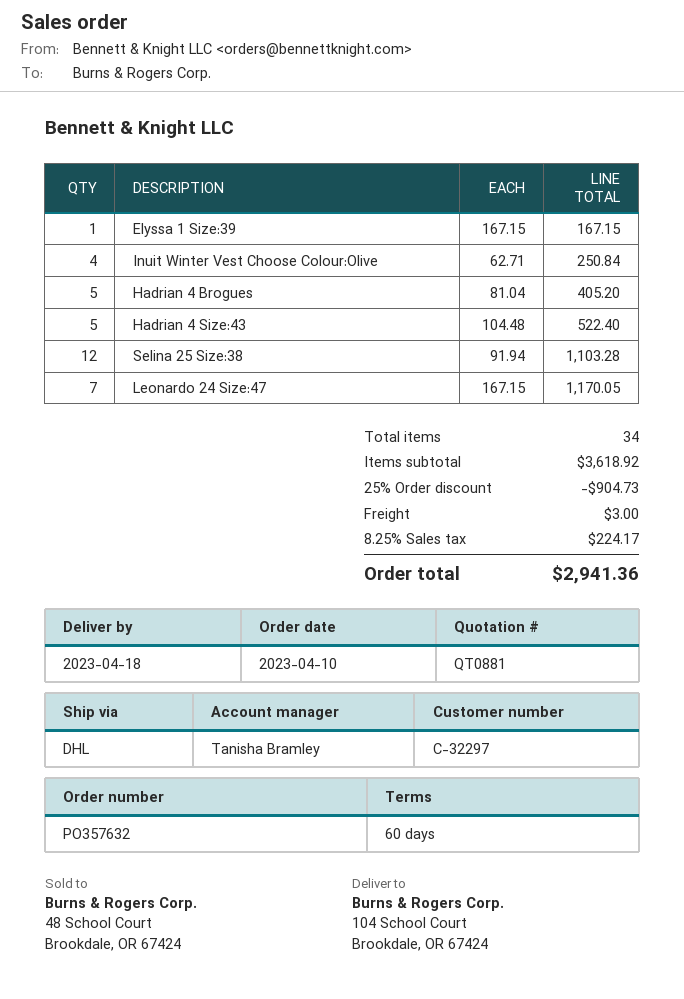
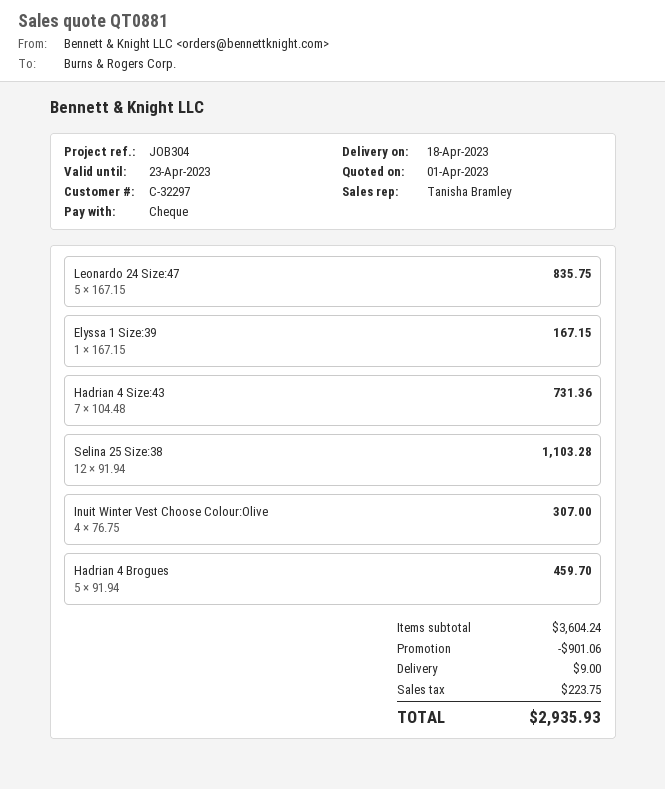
Inuit Winter Vest Choose Colour:Olive: 4 x 62.71 = 250.84 -> 4 x 76.75 = 307.00
Hadrian 4 Brogues: 5 x 81.04 = 405.20 -> 5 x 91.94 = 459.70
Hadrian 4 Size:43: 5 x 104.48 = 522.40 -> 7 x 104.48 = 731.36
Leonardo 24 Size:47: 7 x 167.15 = 1170.05 -> 5 x 167.15 = 835.75
subtotal: 3618.92 -> 3604.24
discount: 904.73 -> 901.06
shipping: 3.00 -> 9.00
tax: 224.17 -> 223.75
total: 2941.36 -> 2935.93

